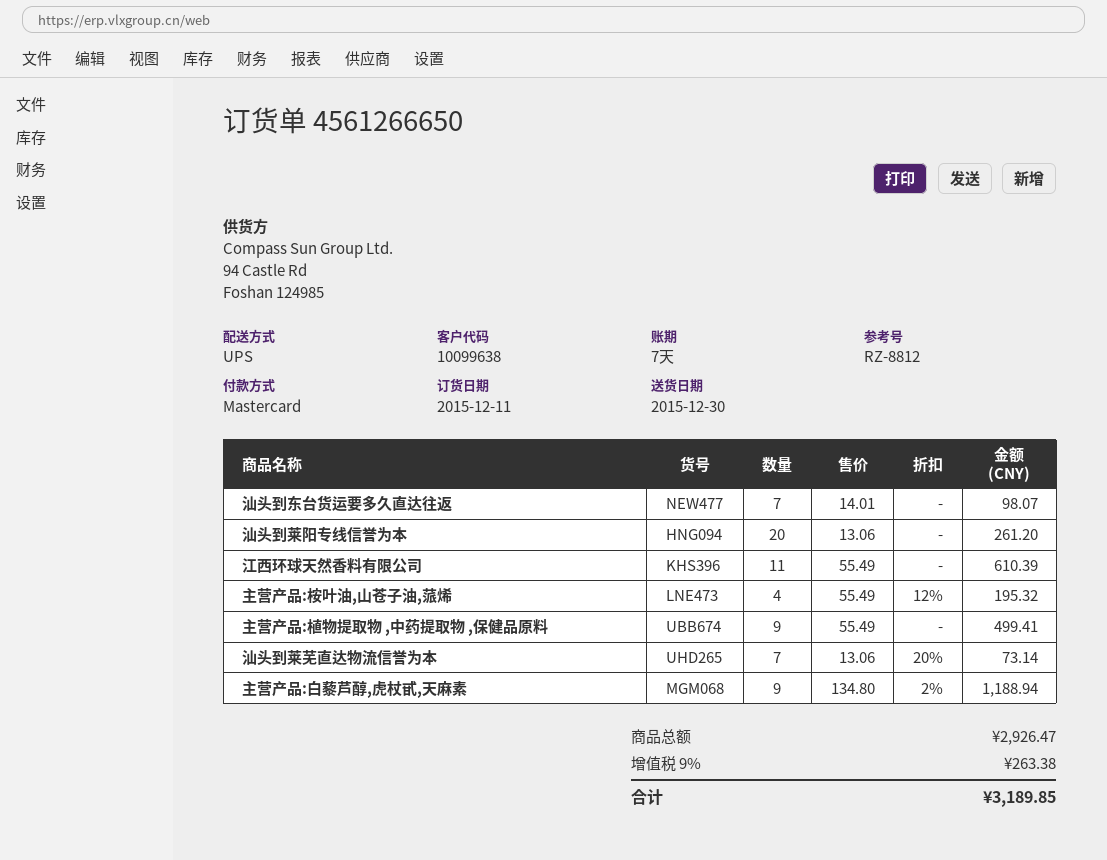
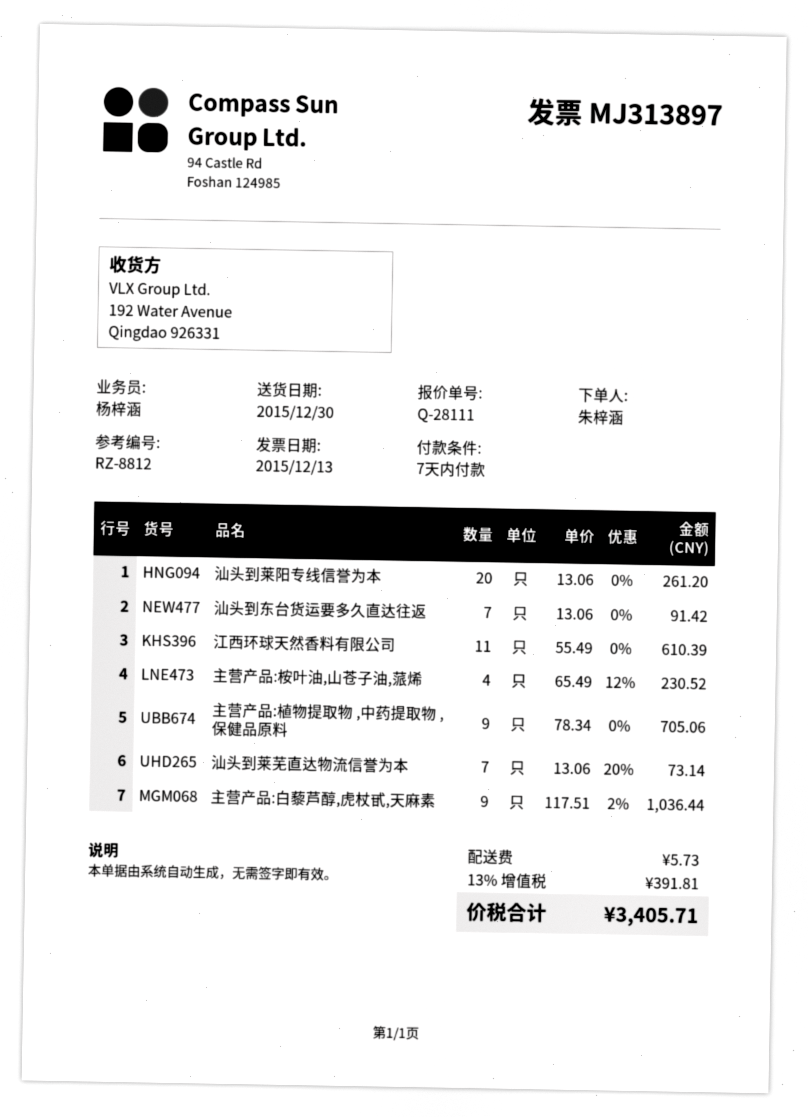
汕头到东台货运要多久直达往返: 7 x 14.01 = 98.07 -> 7 x 13.06 = 91.42
主营产品:桉叶油,山苍子油,蒎烯: 4 x 55.49 - 12% = 195.32 -> 4 x 65.49 - 12% = 230.52
主营产品:植物提取物 ,中药提取物 ,保健品原料: 9 x 55.49 = 499.41 -> 9 x 78.34 = 705.06
主营产品:白藜芦醇,虎杖甙,天麻素: 9 x 134.80 - 2% = 1188.94 -> 9 x 117.51 - 2% = 1036.44
shipping: none -> 5.73
tax: 9% = 263.38 -> 13% = 391.81
total: 3189.85 -> 3405.71

